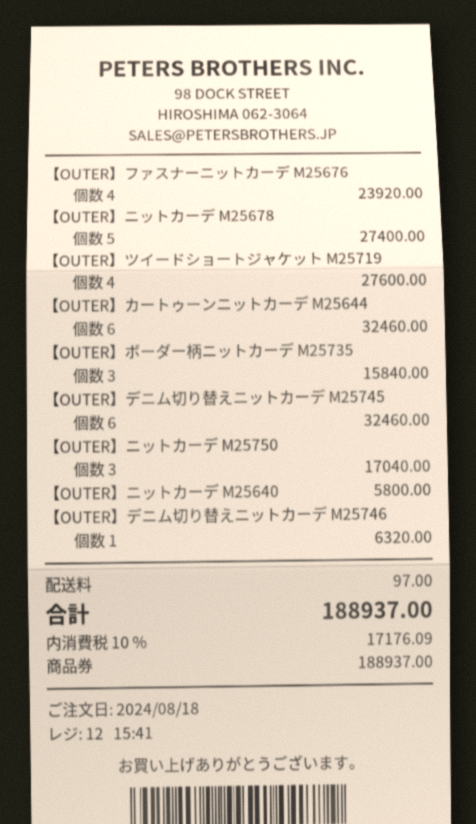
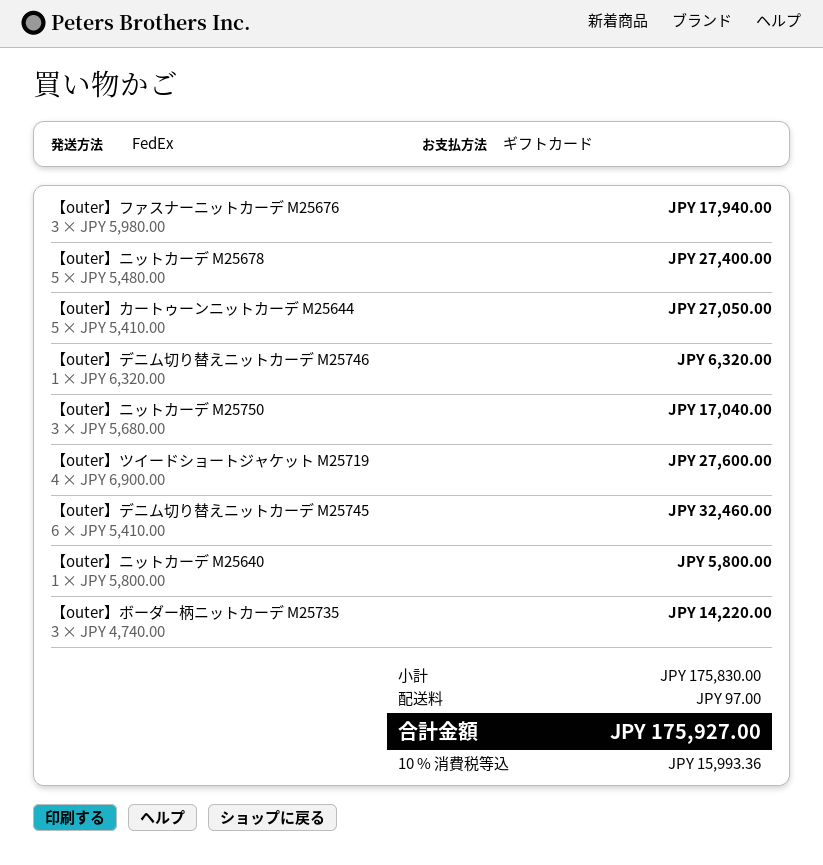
【OUTER】ファスナーニットカーデ M25676: 4 for 23920.00 -> 3 for 17940.00
【OUTER】カートゥーンニットカーデ M25644: 6 for 32460.00 -> 5 for 27050.00
【OUTER】ボーダー柄ニットカーデ M25735: 3 for 15840.00 -> 3 for 14220.00
tax: 10% = 17176.09 -> 10% = 15993.36
total: 188937.00 -> 175927.00

